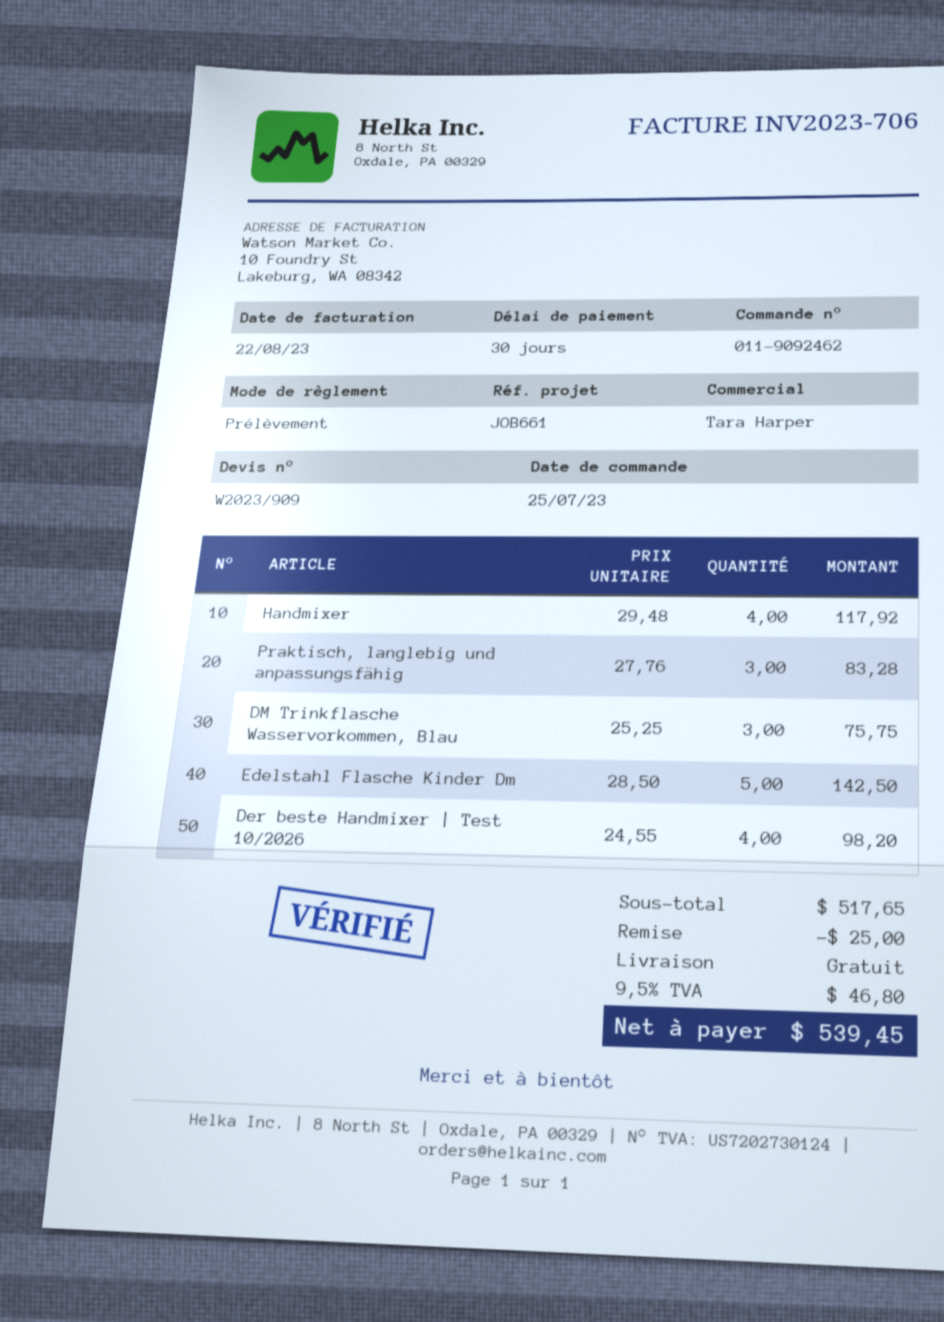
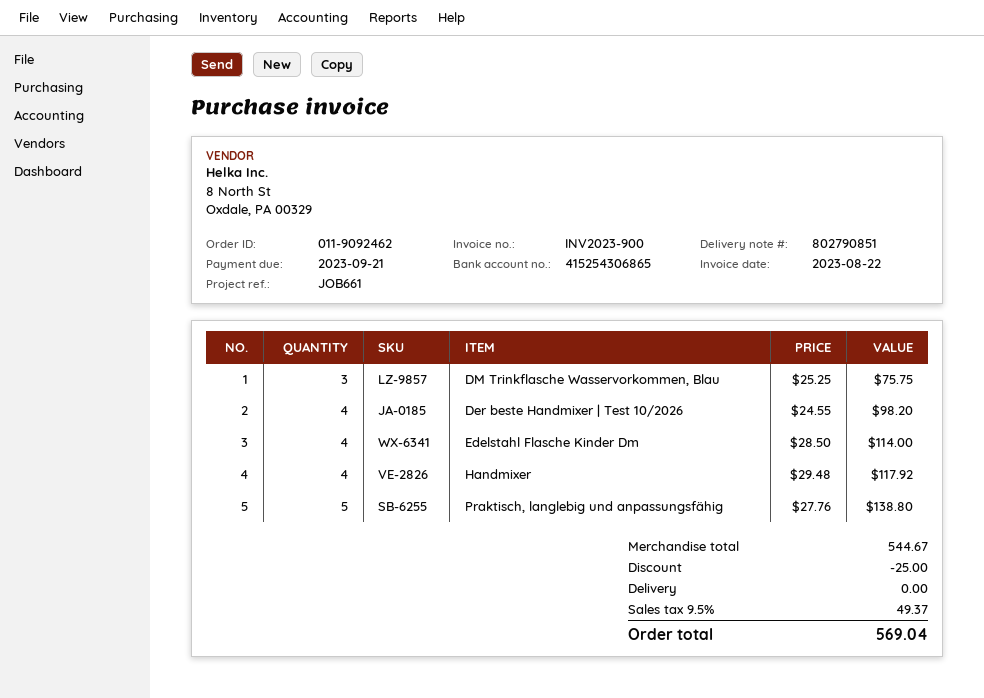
invoice number: INV2023-706 -> INV2023-900
Praktisch, langlebig und anpassungsfähig: 3 x 27.76 = 83.28 -> 5 x 27.76 = 138.80
Edelstahl Flasche Kinder Dm: 5 x 28.50 = 142.50 -> 4 x 28.50 = 114.00
subtotal: 517.65 -> 544.67
tax: 9.5% = 46.80 -> 9.5% = 49.37
total: 539.45 -> 569.04

